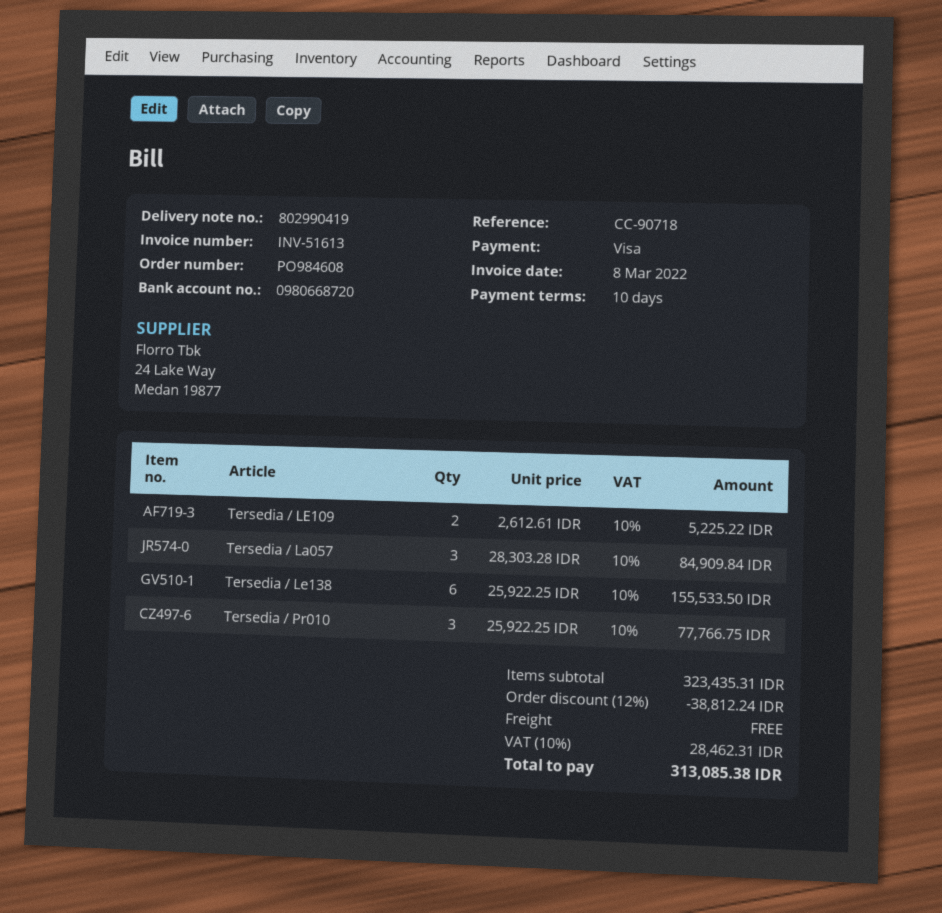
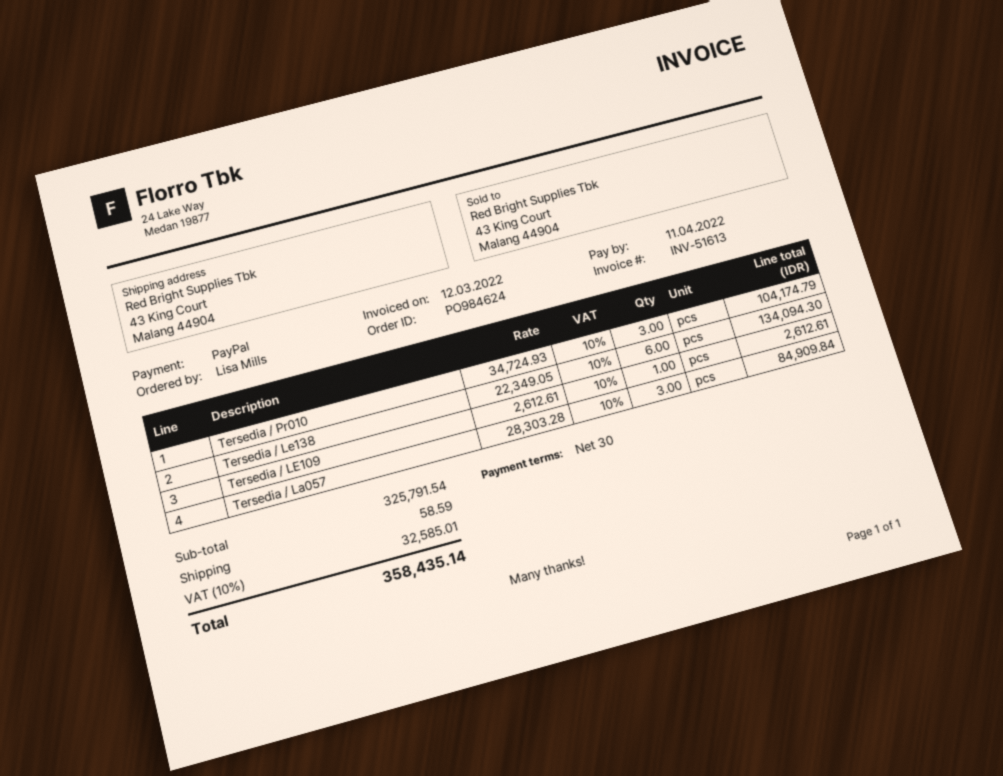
order number: PO984608 -> PO984624
invoice date: 2022-03-08 -> 2022-03-12
payment terms: 10 days -> 30 days
payment method: Visa -> PayPal
Tersedia / LE109: 2 x 2612.61 = 5225.22 -> 1 x 2612.61 = 2612.61
Tersedia / Le138: 6 x 25922.25 = 155533.50 -> 6 x 22349.05 = 134094.30
Tersedia / Pr010: 3 x 25922.25 = 77766.75 -> 3 x 34724.93 = 104174.79
subtotal: 323435.31 -> 325791.54
discount: 12% = 38812.24 -> none
shipping: 0.00 -> 58.59
tax: 10% = 28462.31 -> 10% = 32585.01
total: 313085.38 -> 358435.14

